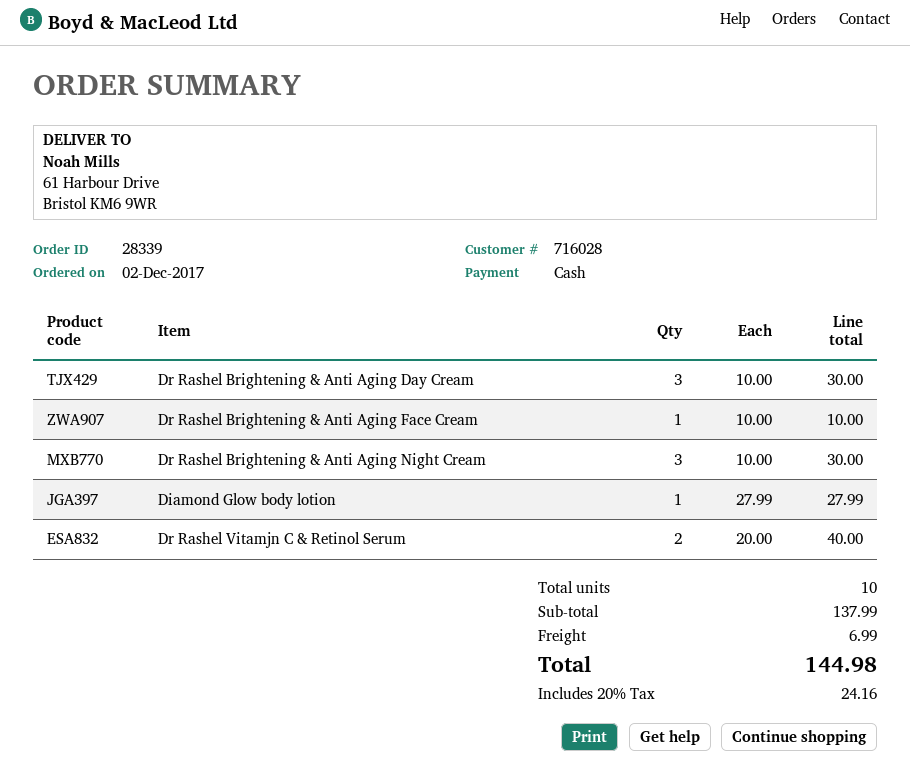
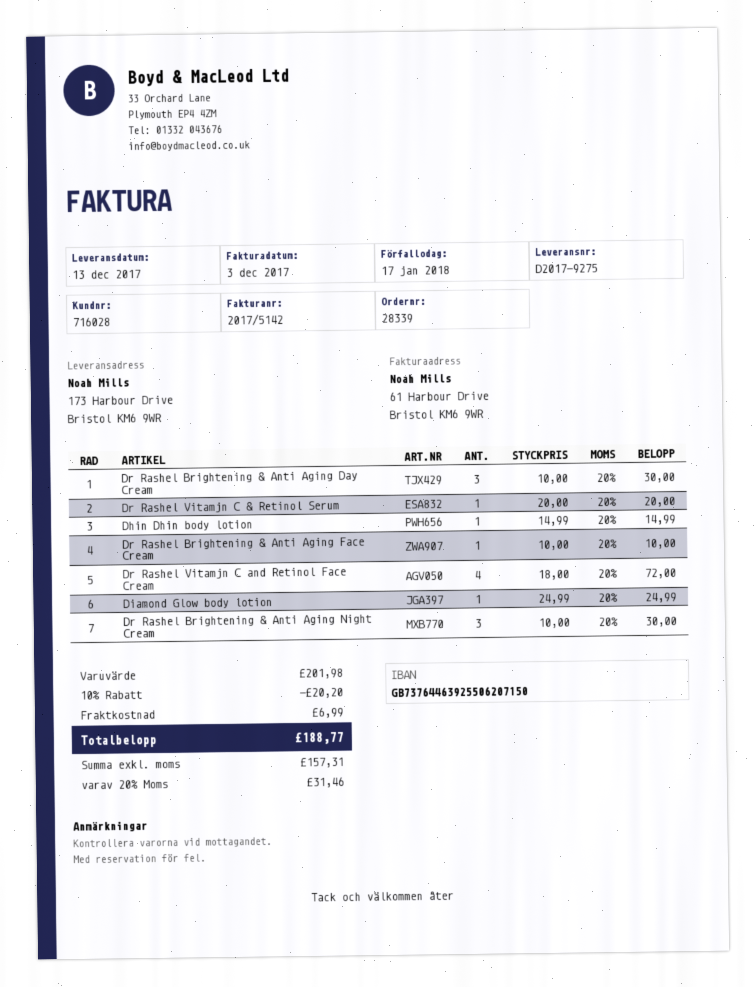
ship to: 61 Harbour Drive, Bristol KM6 9WR -> 173 Harbour Drive, Bristol KM6 9WR
Diamond Glow body lotion: 1 x 27.99 = 27.99 -> 1 x 24.99 = 24.99
Dr Rashel Vitamjn C & Retinol Serum: 2 x 20.00 = 40.00 -> 1 x 20.00 = 20.00
Dhin Dhin body lotion: none -> 1 x 14.99 = 14.99
Dr Rashel Vitamjn C and Retinol Face Cream: none -> 4 x 18.00 = 72.00
subtotal: 137.99 -> 201.98
discount: none -> 10% = 20.20
tax: 20% = 24.16 -> 20% = 31.46
total: 144.98 -> 188.77

